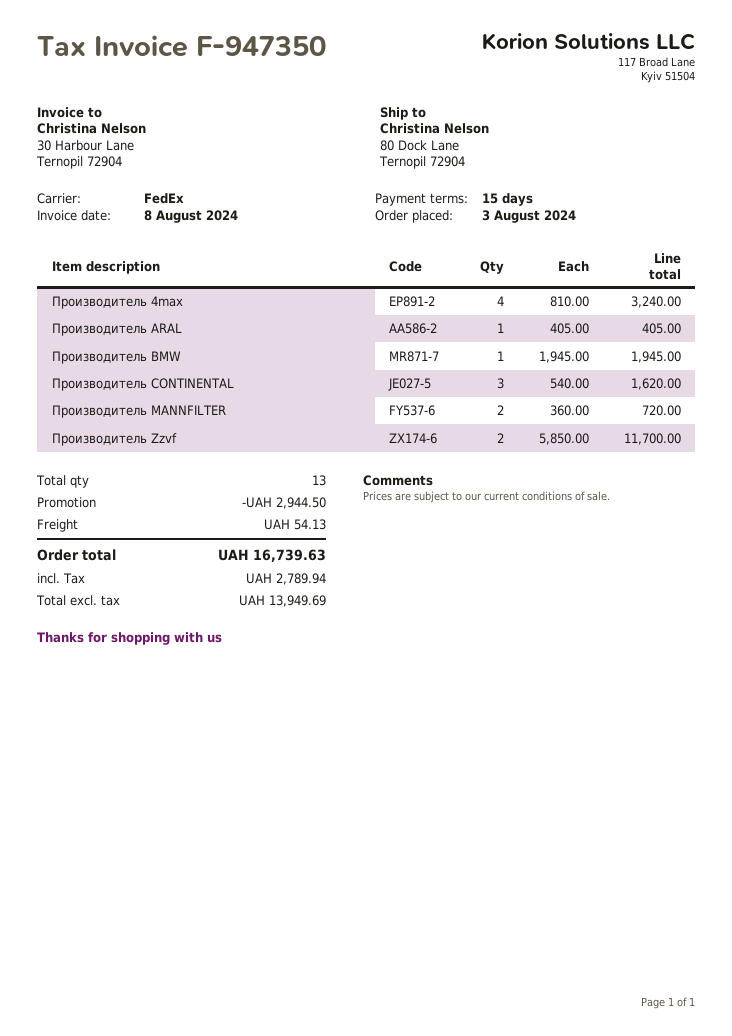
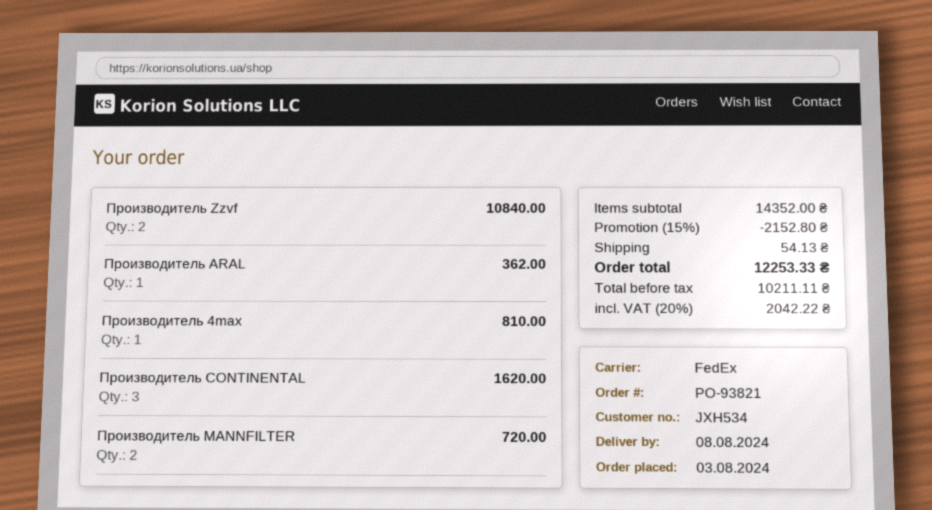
Производитель 4max: 4 for 3240.00 -> 1 for 810.00
Производитель ARAL: 1 for 405.00 -> 1 for 362.00
Производитель BMW: 1 for 1945.00 -> none
Производитель Zzvf: 2 for 11700.00 -> 2 for 10840.00
discount: 2944.50 -> 2152.80
net: 13949.69 -> 10211.11
tax: 2789.94 -> 2042.22
total: 16739.63 -> 12253.33

